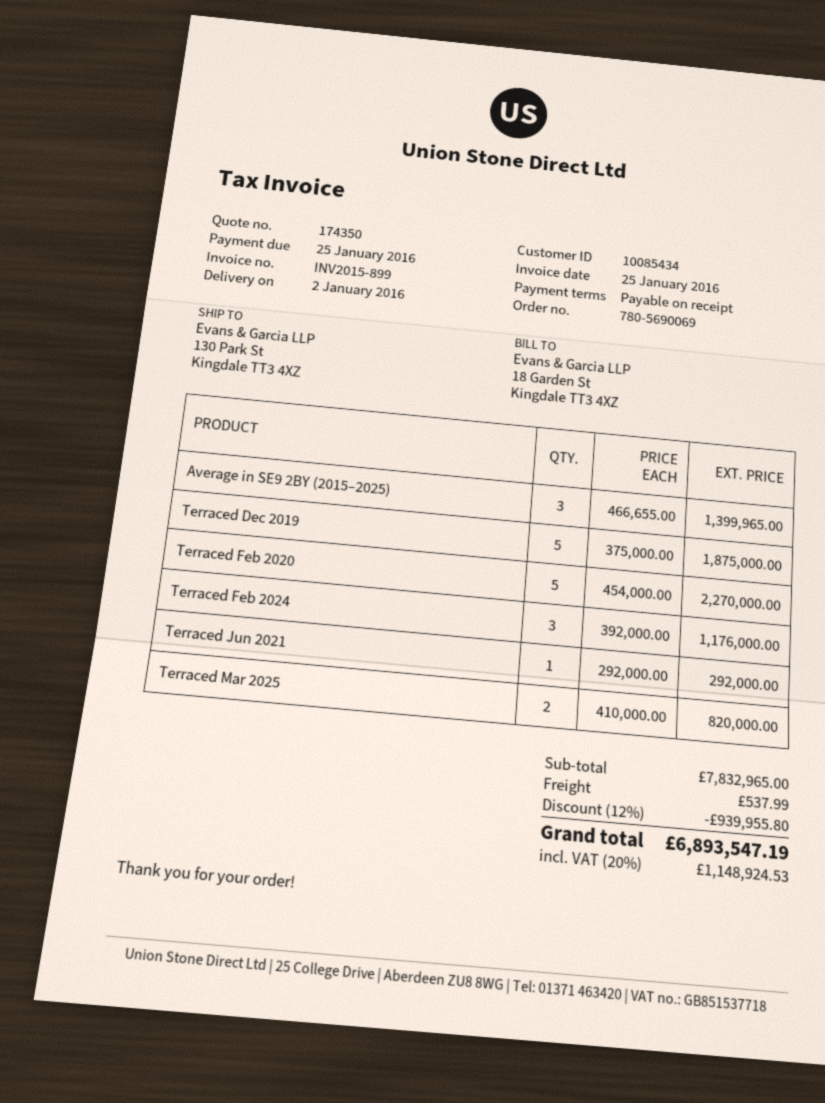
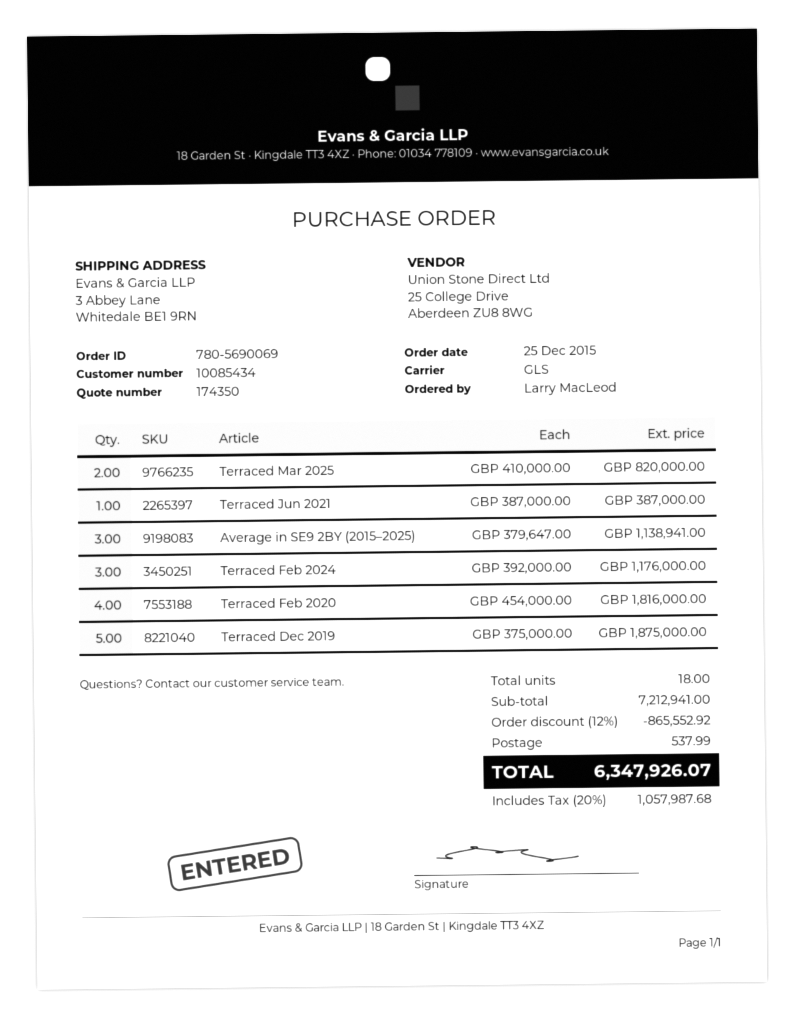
ship to: 130 Park St, Kingdale TT3 4XZ -> 3 Abbey Lane, Whitedale BE1 9RN
Average in SE9 2BY (2015–2025): 3 x 466655.00 = 1399965.00 -> 3 x 379647.00 = 1138941.00
Terraced Feb 2020: 5 x 454000.00 = 2270000.00 -> 4 x 454000.00 = 1816000.00
Terraced Jun 2021: 1 x 292000.00 = 292000.00 -> 1 x 387000.00 = 387000.00
subtotal: 7832965.00 -> 7212941.00
discount: 12% = 939955.80 -> 12% = 865552.92
tax: 20% = 1148924.53 -> 20% = 1057987.68
total: 6893547.19 -> 6347926.07

